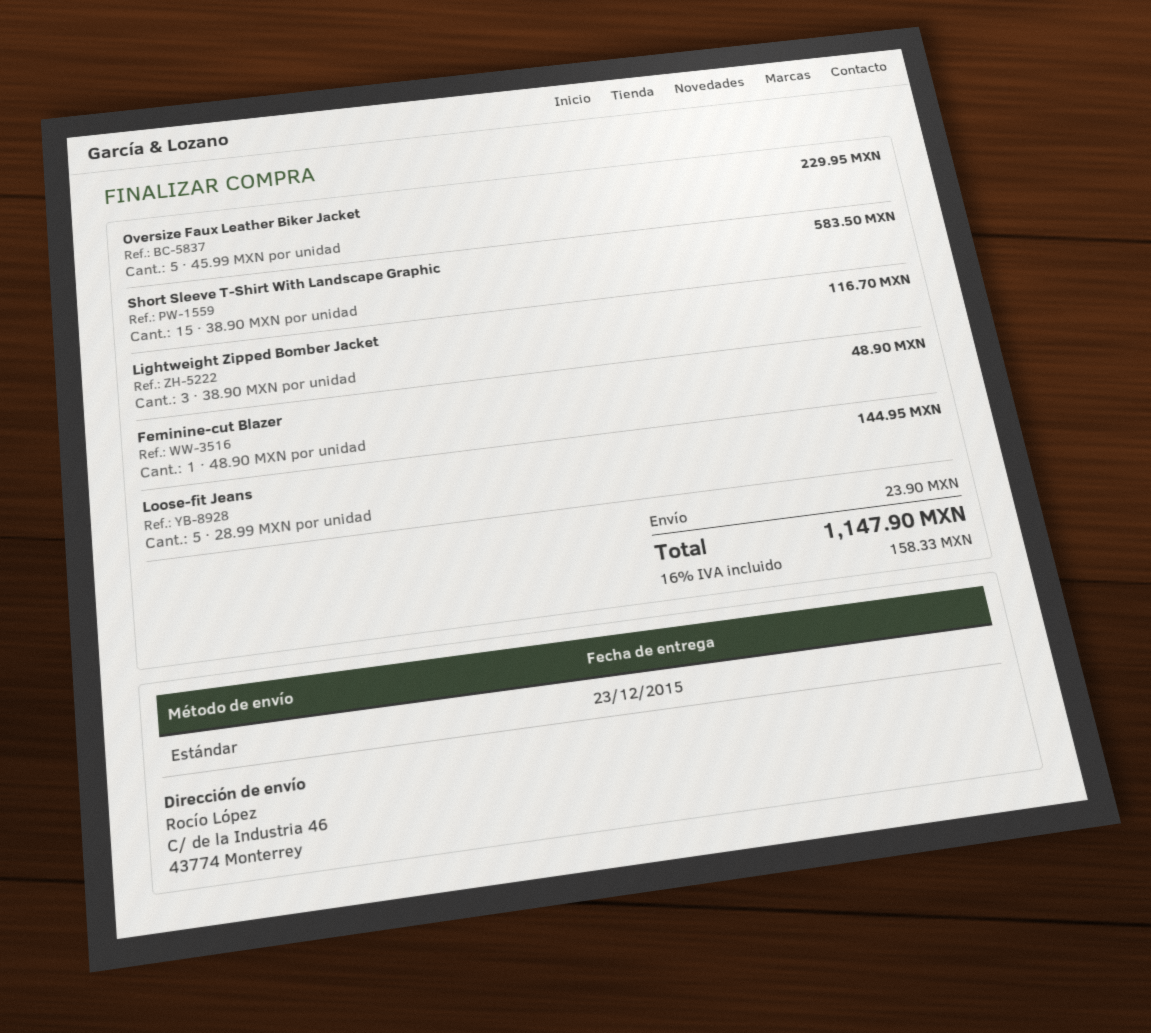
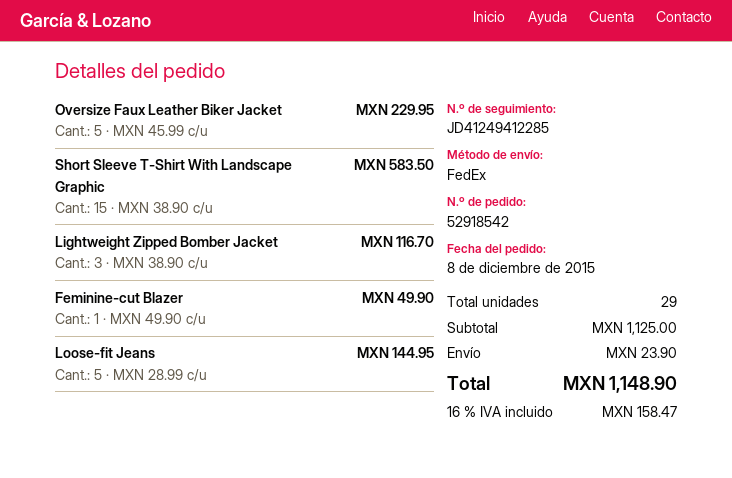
shipping method: standard -> FedEx
Feminine-cut Blazer: 1 x 48.90 = 48.90 -> 1 x 49.90 = 49.90
tax: 16% = 158.33 -> 16% = 158.47
total: 1147.90 -> 1148.90

